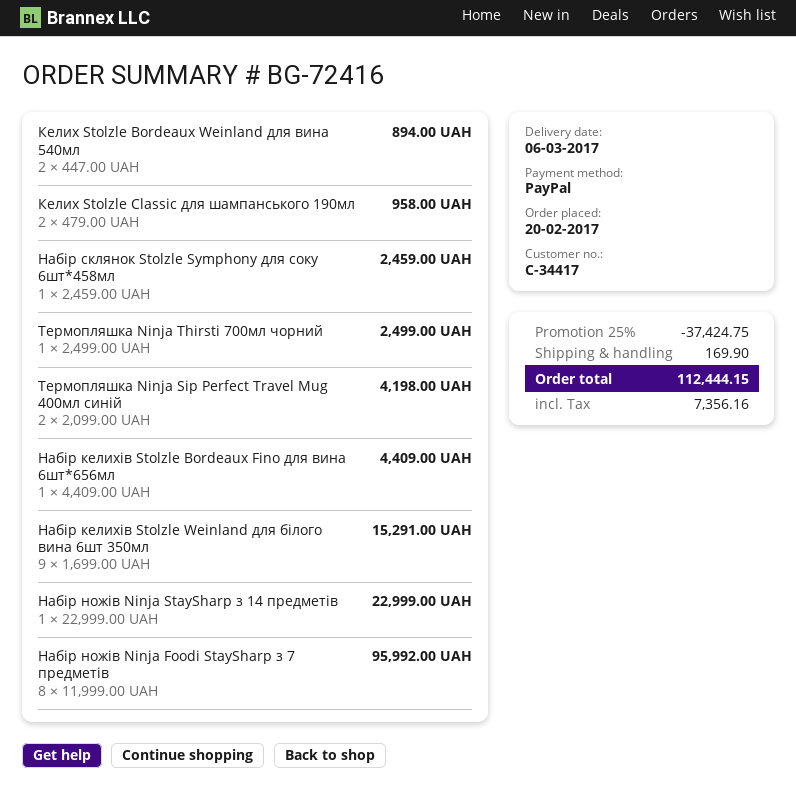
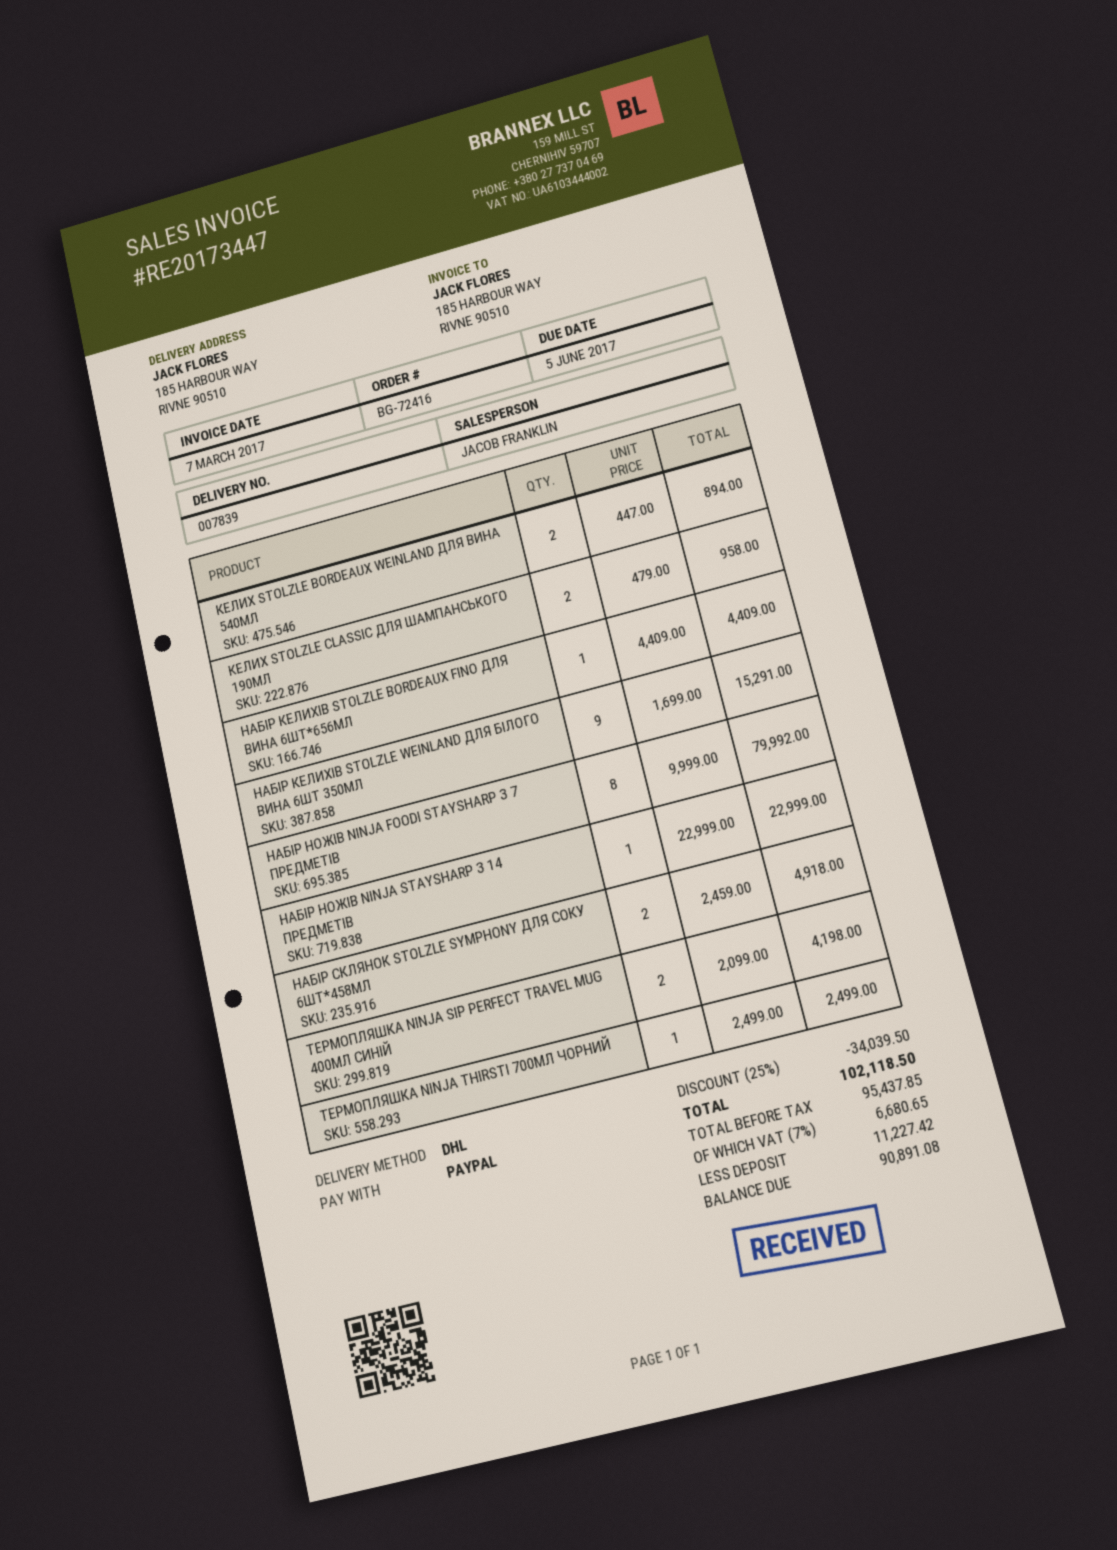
Набір склянок Stolzle Symphony для соку 6шт*458мл: 1 x 2459.00 = 2459.00 -> 2 x 2459.00 = 4918.00
Набір ножів Ninja Foodi StaySharp з 7 предметів: 8 x 11999.00 = 95992.00 -> 8 x 9999.00 = 79992.00
discount: 25% = 37424.75 -> 25% = 34039.50
shipping: 169.90 -> none
tax: 7356.16 -> 6680.65
total: 112444.15 -> 102118.50

